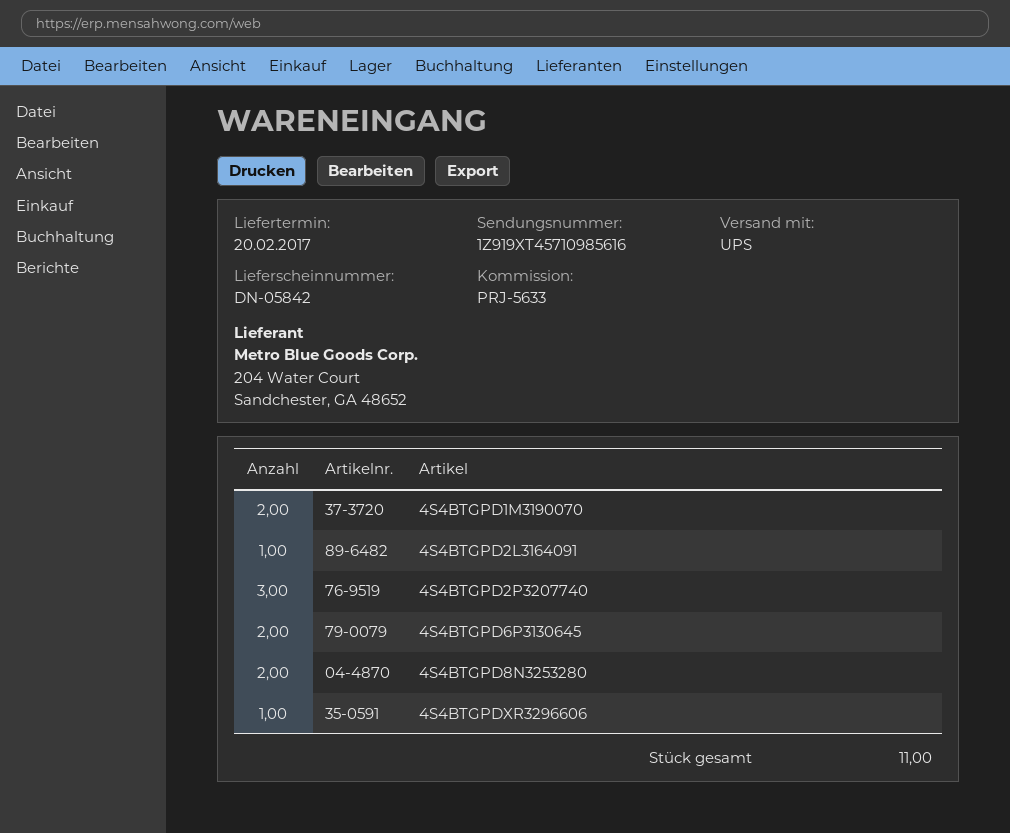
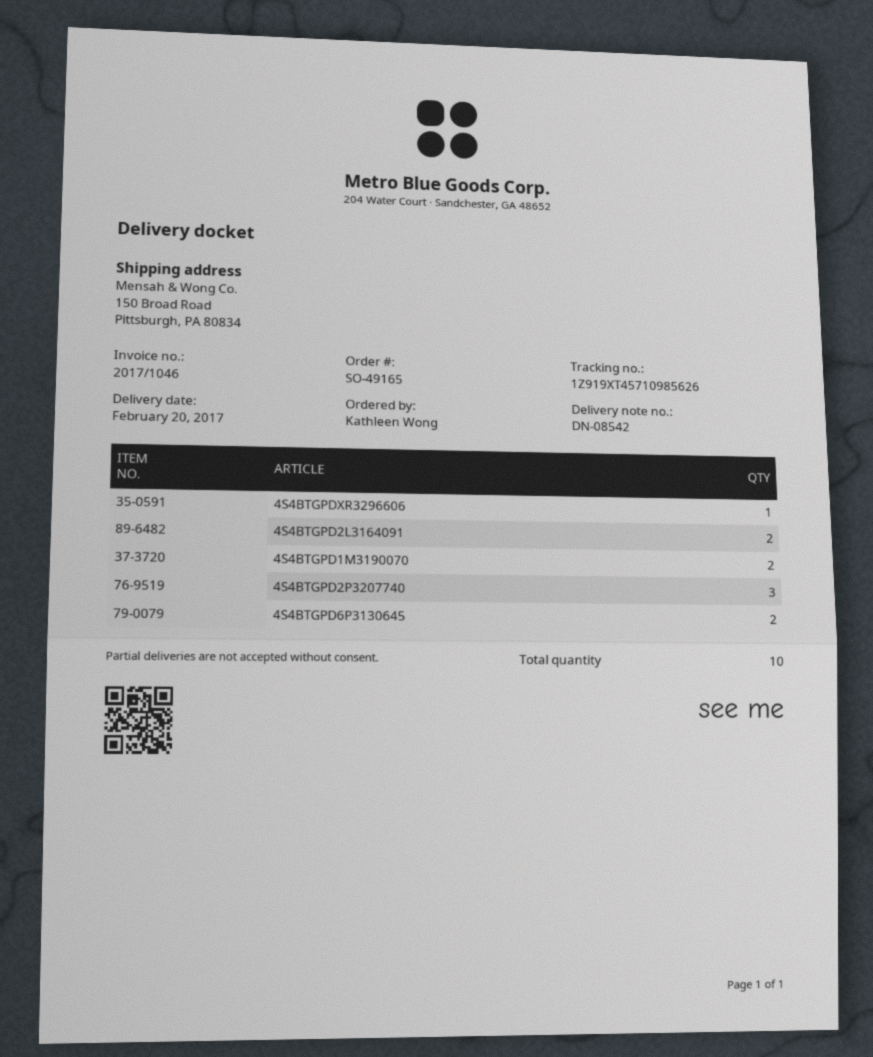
delivery note number: DN-05842 -> DN-08542
tracking number: 1Z919XT45710985616 -> 1Z919XT45710985626
4S4BTGPD2L3164091: 1 -> 2
4S4BTGPD8N3253280: 2 -> none
total quantity: 11 -> 10

